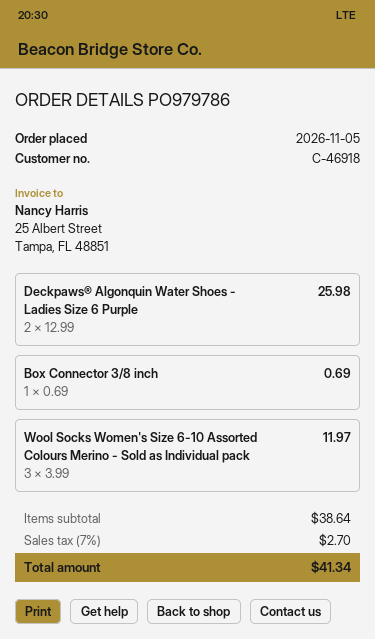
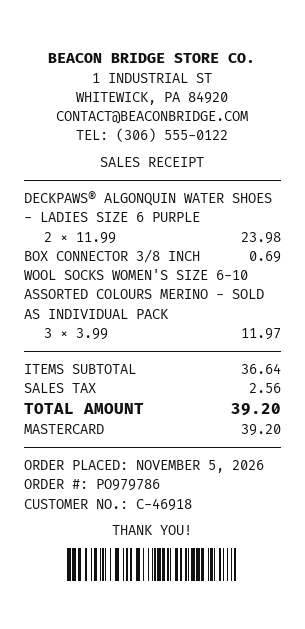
Deckpaws® Algonquin Water Shoes - Ladies Size 6 Purple: 2 x 12.99 = 25.98 -> 2 x 11.99 = 23.98
subtotal: 38.64 -> 36.64
tax: 2.70 -> 2.56
total: 41.34 -> 39.20

